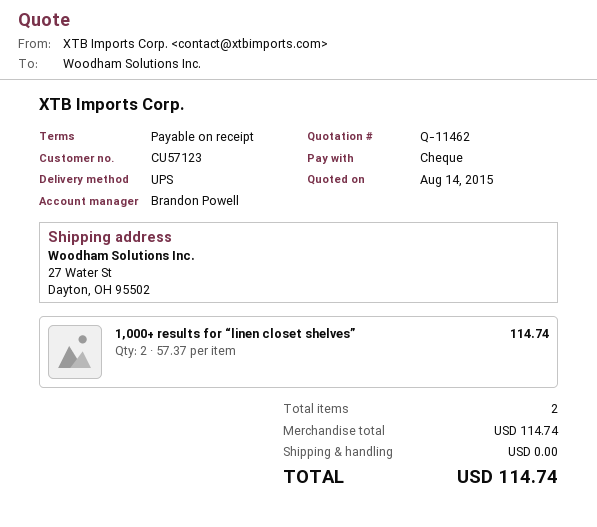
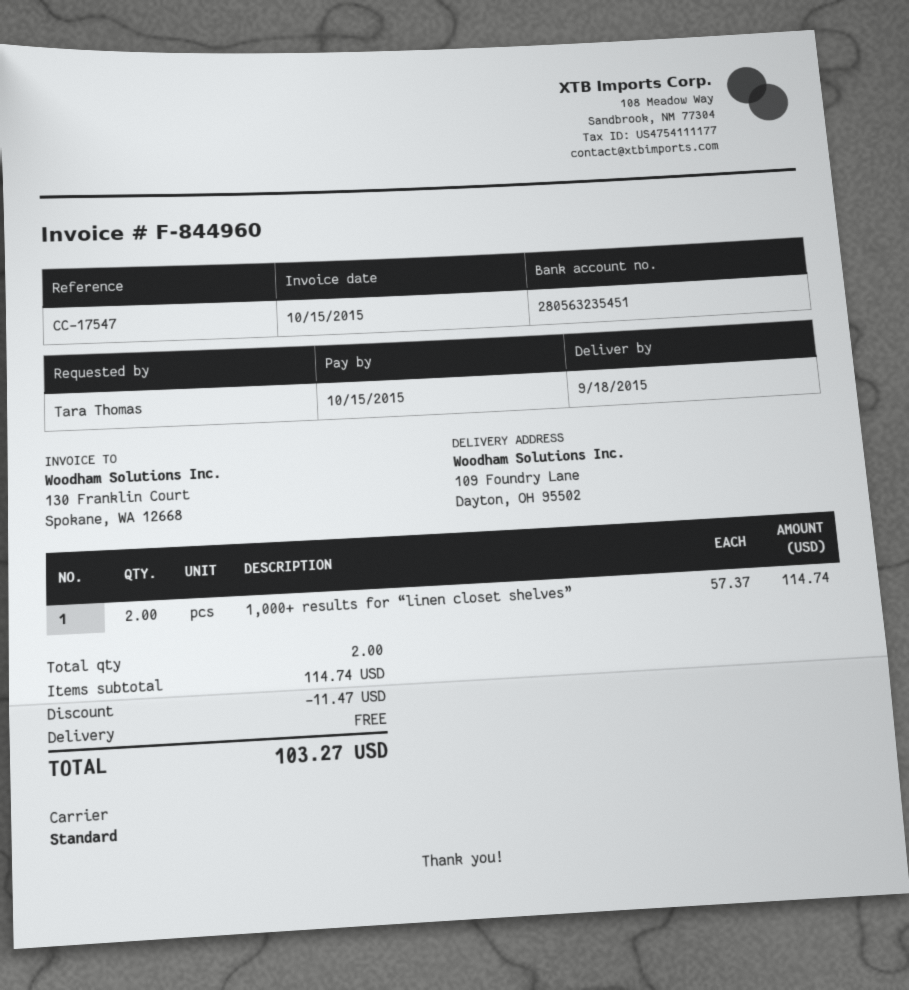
shipping method: UPS -> standard
ship to: 27 Water St, Dayton, OH 95502 -> 109 Foundry Lane, Dayton, OH 95502
discount: none -> 11.47
total: 114.74 -> 103.27

